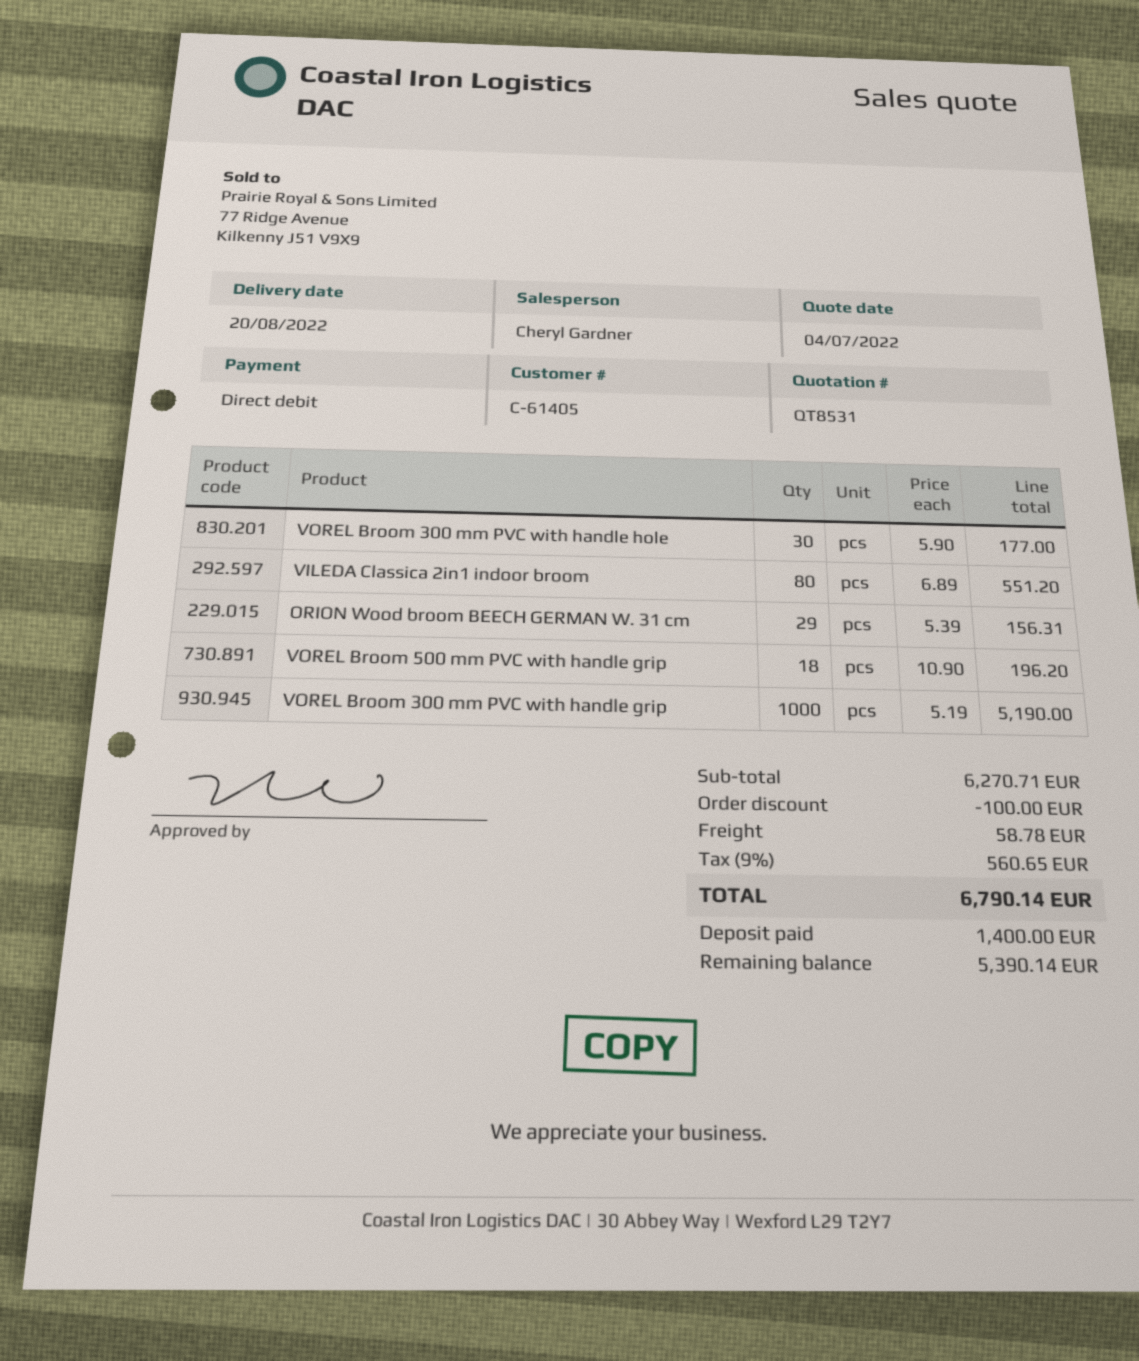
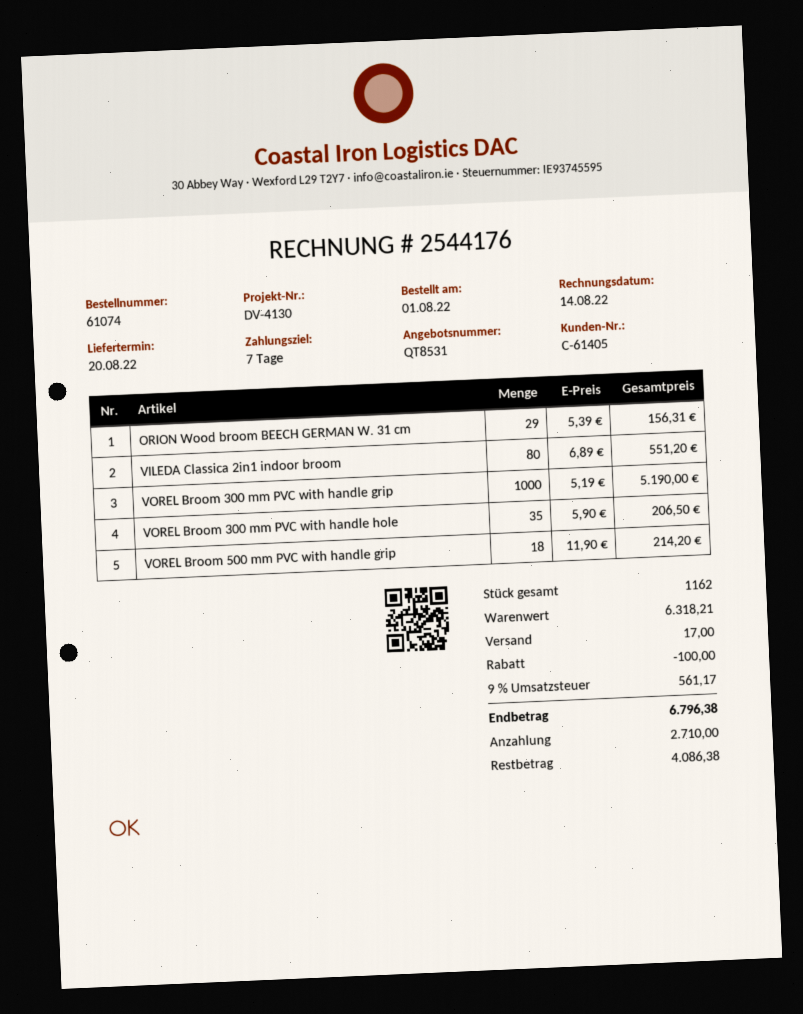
VOREL Broom 300 mm PVC with handle hole: 30 x 5.90 = 177.00 -> 35 x 5.90 = 206.50
VOREL Broom 500 mm PVC with handle grip: 18 x 10.90 = 196.20 -> 18 x 11.90 = 214.20
subtotal: 6270.71 -> 6318.21
shipping: 58.78 -> 17.00
tax: 9% = 560.65 -> 9% = 561.17
total: 6790.14 -> 6796.38
deposit: 1400.00 -> 2710.00
balance: 5390.14 -> 4086.38

